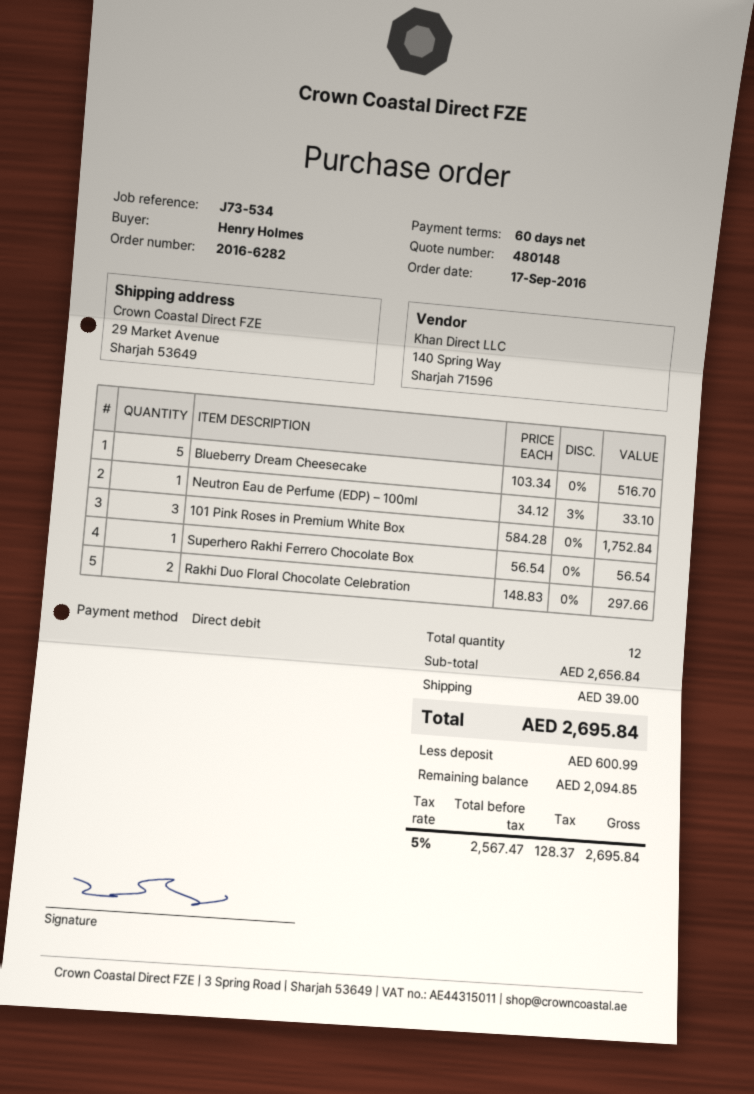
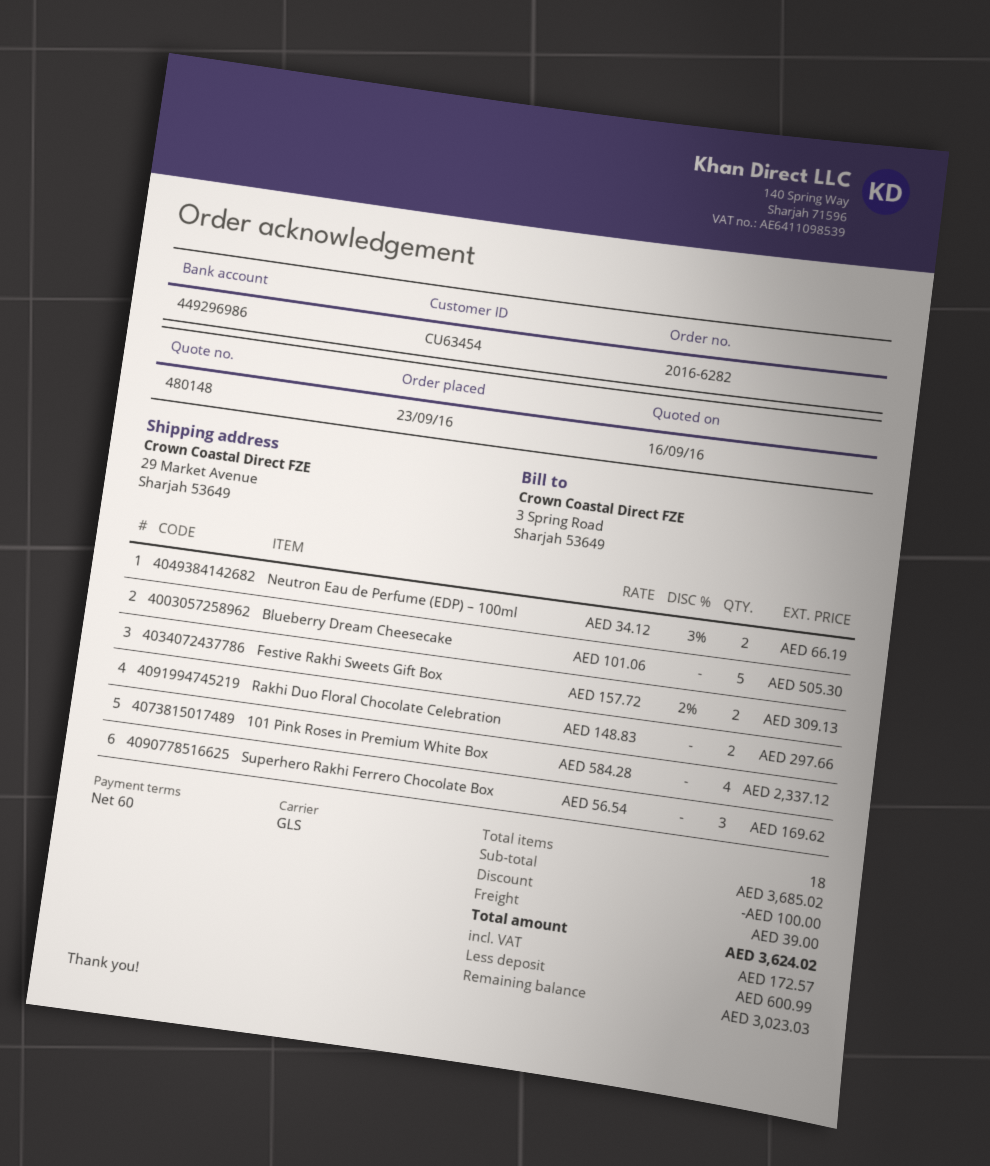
order date: 2016-09-17 -> 2016-09-23
Blueberry Dream Cheesecake: 5 x 103.34 = 516.70 -> 5 x 101.06 = 505.30
Neutron Eau de Perfume (EDP) – 100ml: 1 x 34.12 - 3% = 33.10 -> 2 x 34.12 - 3% = 66.19
101 Pink Roses in Premium White Box: 3 x 584.28 = 1752.84 -> 4 x 584.28 = 2337.12
Superhero Rakhi Ferrero Chocolate Box: 1 x 56.54 = 56.54 -> 3 x 56.54 = 169.62
Festive Rakhi Sweets Gift Box: none -> 2 x 157.72 - 2% = 309.13
total quantity: 12 -> 18
subtotal: 2656.84 -> 3685.02
discount: none -> 100.00
tax: 128.37 -> 172.57
total: 2695.84 -> 3624.02
balance: 2094.85 -> 3023.03

